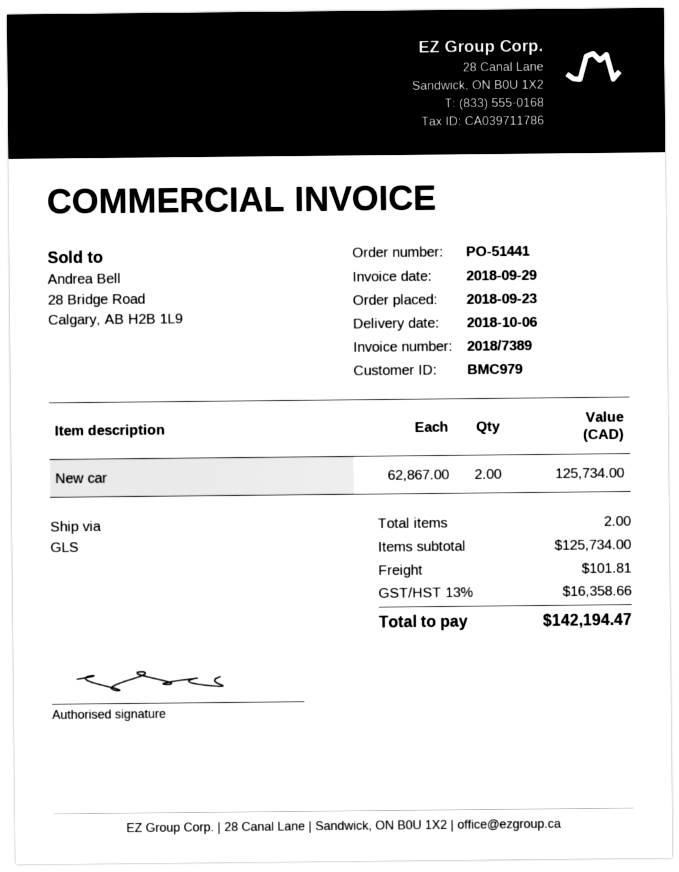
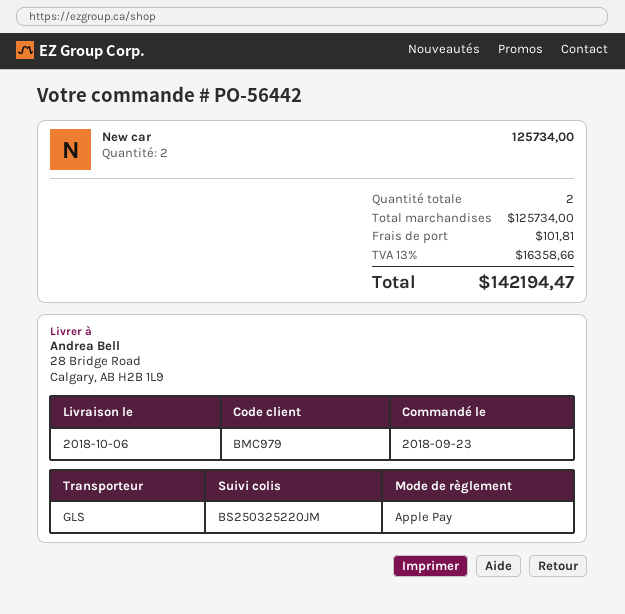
order number: PO-51441 -> PO-56442

